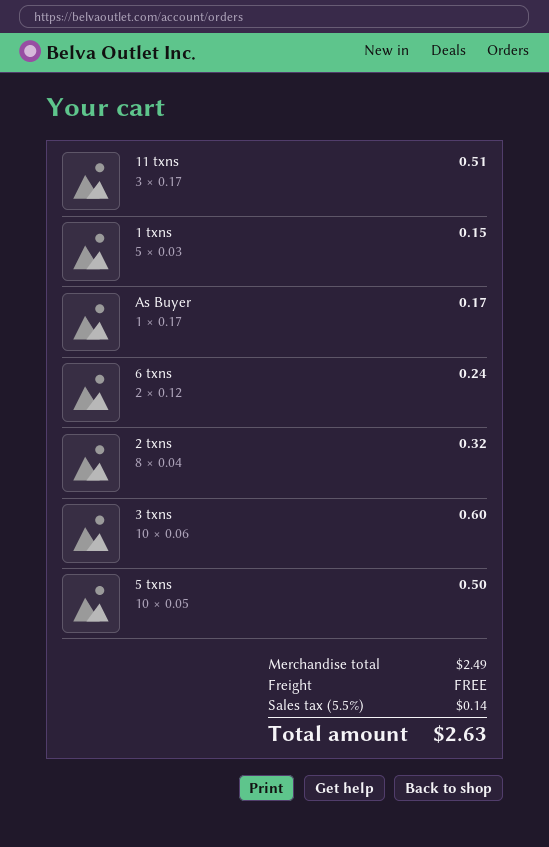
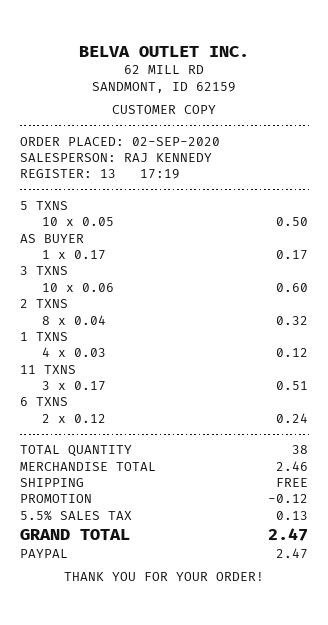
1 txns: 5 x 0.03 = 0.15 -> 4 x 0.03 = 0.12
subtotal: 2.49 -> 2.46
discount: none -> 0.12
tax: 5.5% = 0.14 -> 5.5% = 0.13
total: 2.63 -> 2.47

